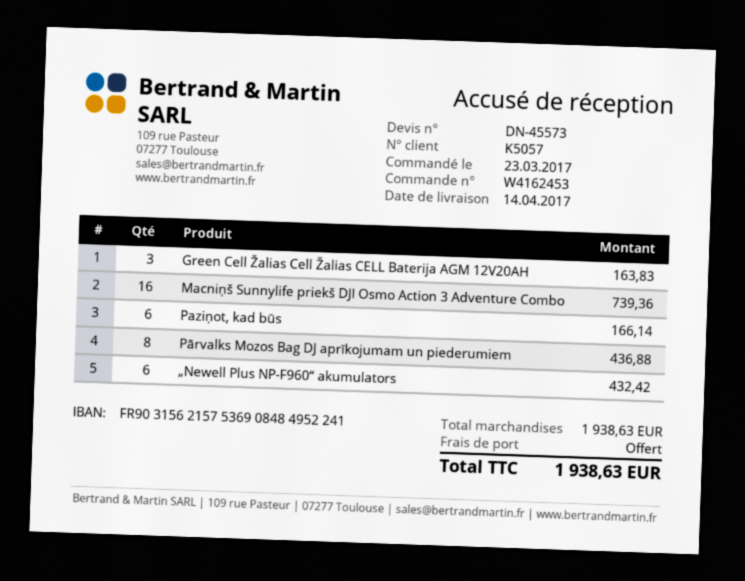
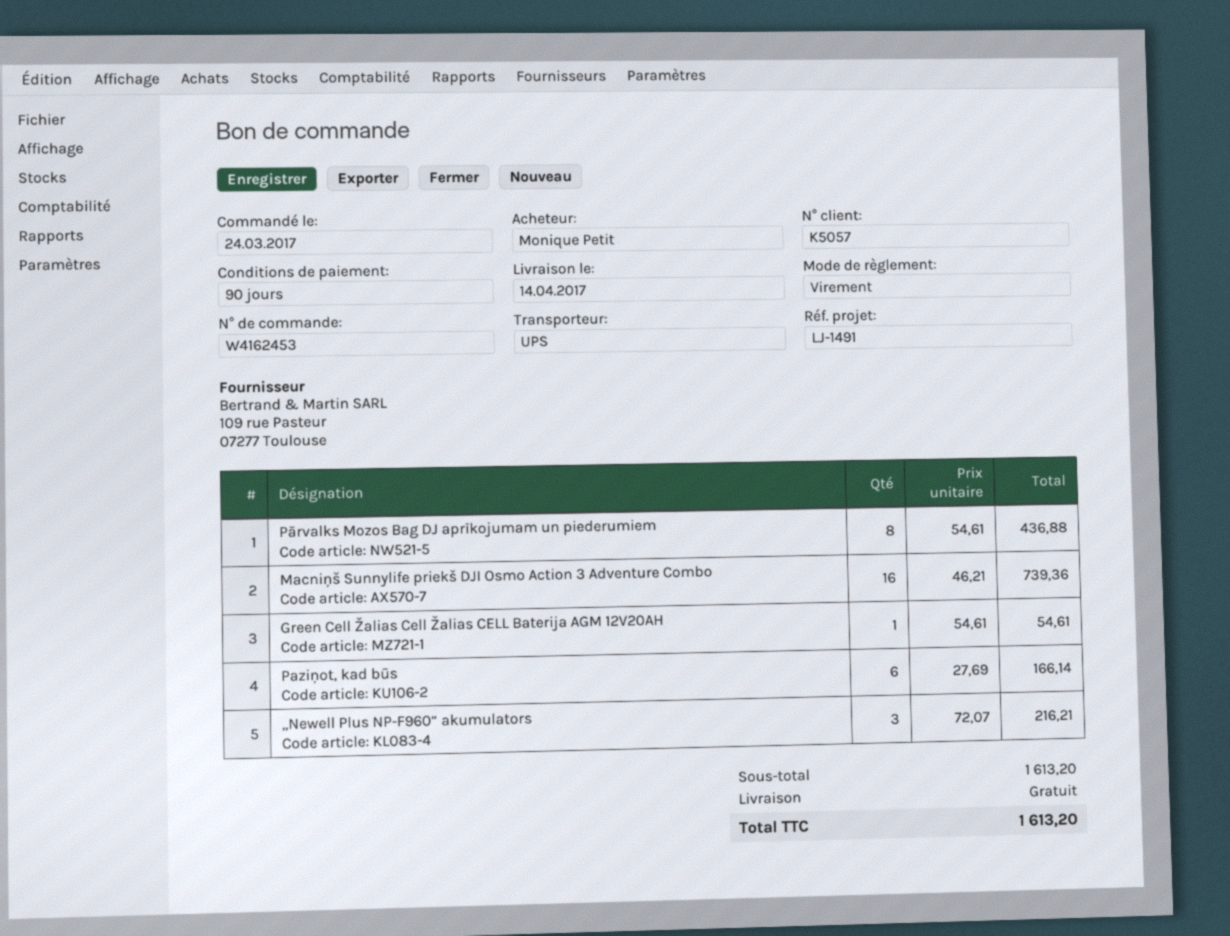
order date: 2017-03-23 -> 2017-03-24
Green Cell Žalias Cell Žalias CELL Baterija AGM 12V20AH: 3 for 163.83 -> 1 for 54.61
„Newell Plus NP-F960“ akumulators: 6 for 432.42 -> 3 for 216.21
subtotal: 1938.63 -> 1613.20
total: 1938.63 -> 1613.20

